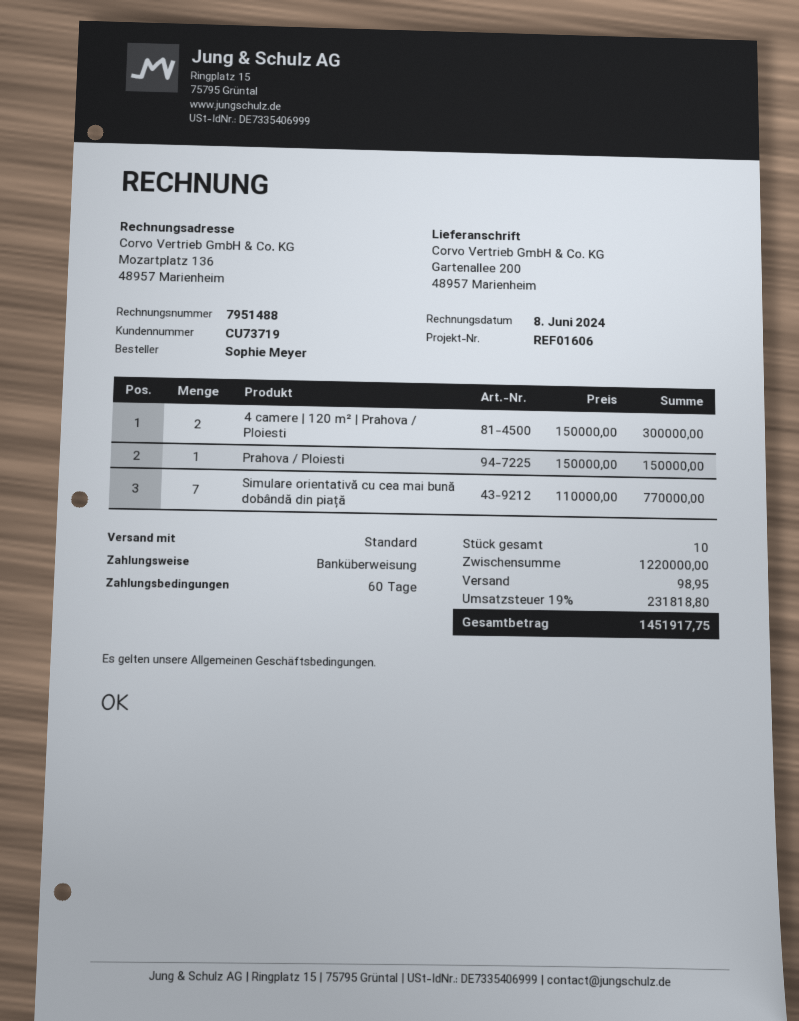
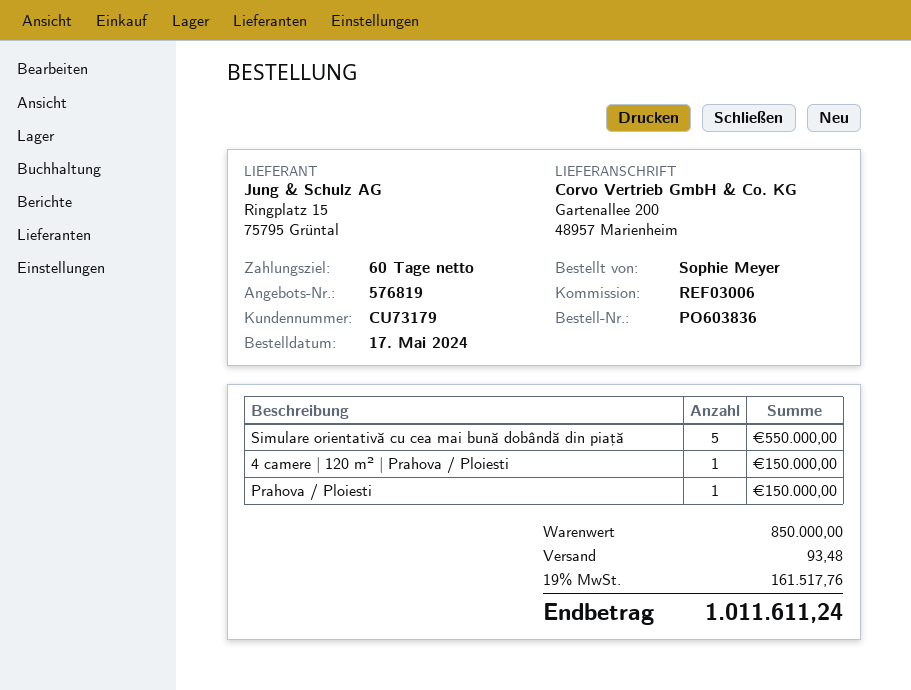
customer number: CU73719 -> CU73179
reference: REF01606 -> REF03006
4 camere | 120 m² | Prahova / Ploiesti: 2 for 300000.00 -> 1 for 150000.00
Simulare orientativă cu cea mai bună dobândă din piață: 7 for 770000.00 -> 5 for 550000.00
subtotal: 1220000.00 -> 850000.00
shipping: 98.95 -> 93.48
tax: 19% = 231818.80 -> 19% = 161517.76
total: 1451917.75 -> 1011611.24

